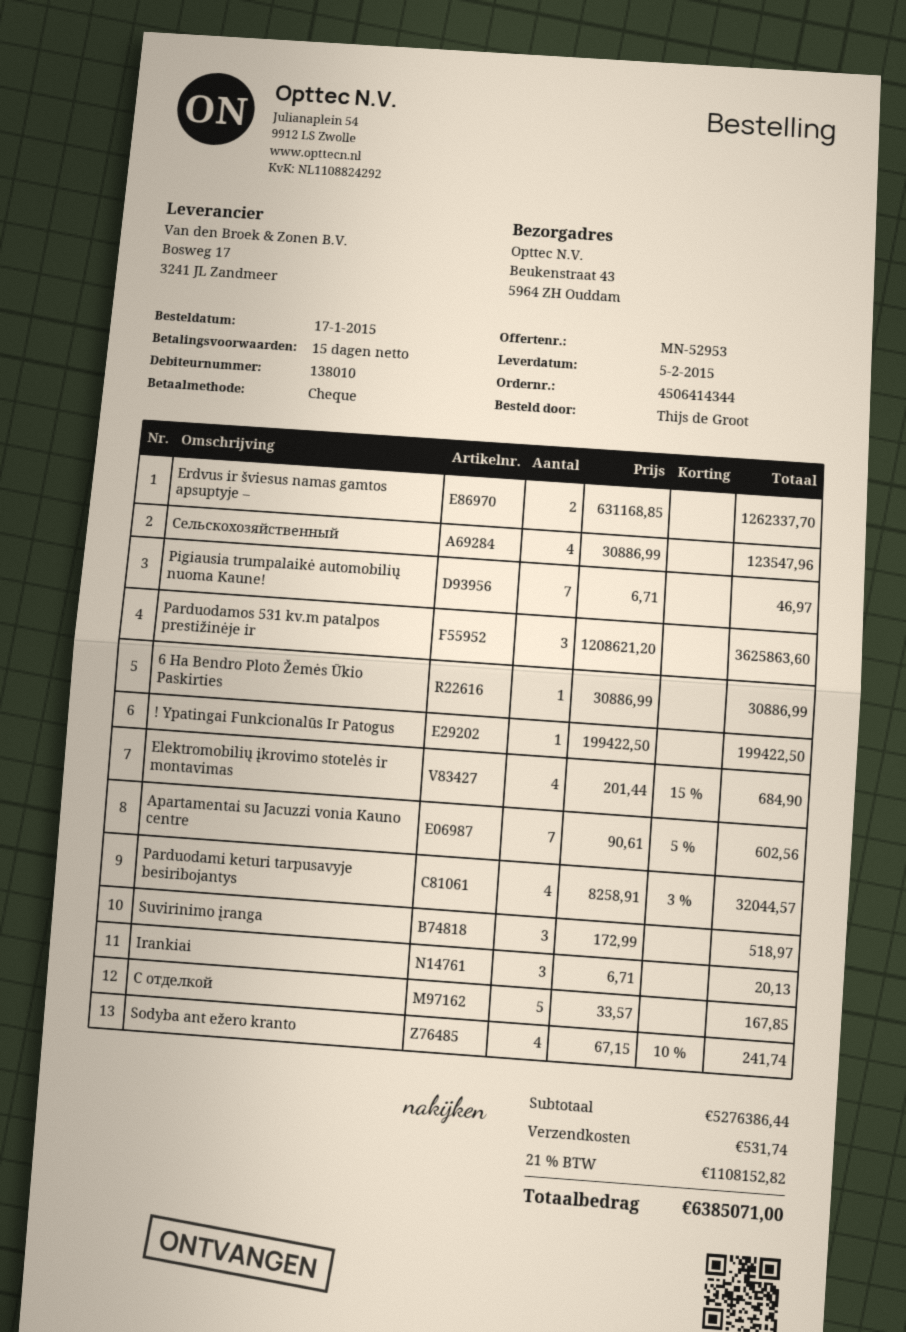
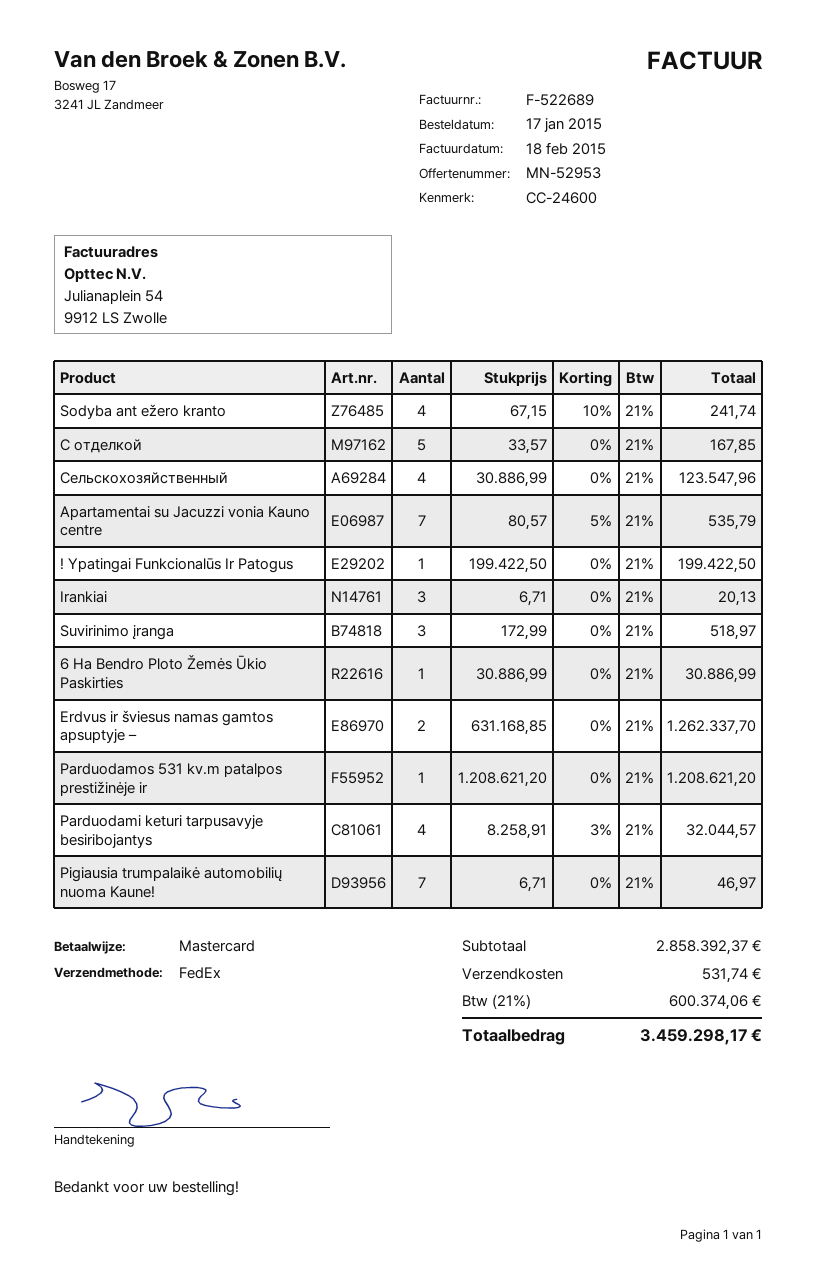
payment method: cheque -> Mastercard
Parduodamos 531 kv.m patalpos prestižinėje ir: 3 x 1208621.20 = 3625863.60 -> 1 x 1208621.20 = 1208621.20
Elektromobilių įkrovimo stotelės ir montavimas: 4 x 201.44 - 15% = 684.90 -> none
Apartamentai su Jacuzzi vonia Kauno centre: 7 x 90.61 - 5% = 602.56 -> 7 x 80.57 - 5% = 535.79
subtotal: 5276386.44 -> 2858392.37
tax: 21% = 1108152.82 -> 21% = 600374.06
total: 6385071.00 -> 3459298.17

